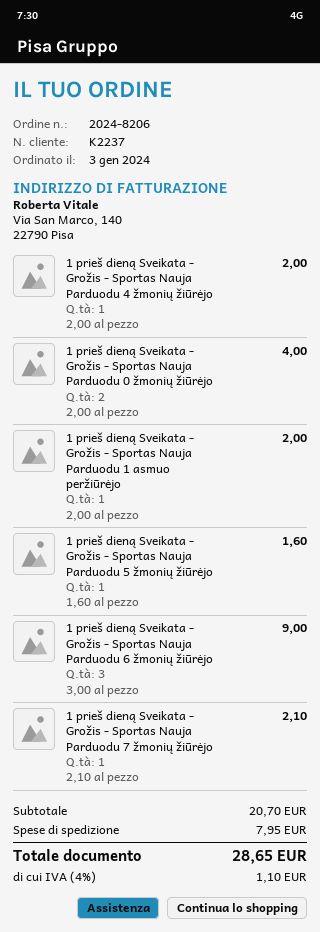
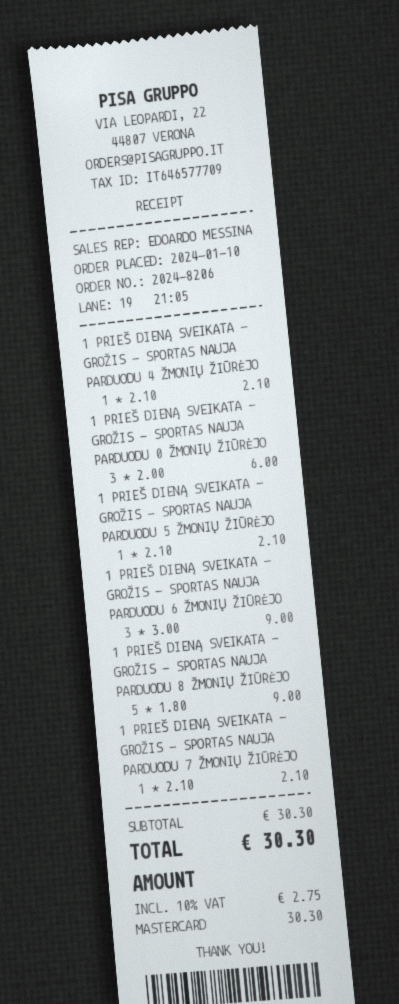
order date: 2024-01-03 -> 2024-01-10
1 prieš dieną Sveikata - Grožis - Sportas Nauja Parduodu 4 žmonių žiūrėjo: 1 x 2.00 = 2.00 -> 1 x 2.10 = 2.10
1 prieš dieną Sveikata - Grožis - Sportas Nauja Parduodu 0 žmonių žiūrėjo: 2 x 2.00 = 4.00 -> 3 x 2.00 = 6.00
1 prieš dieną Sveikata - Grožis - Sportas Nauja Parduodu 1 asmuo peržiūrėjo: 1 x 2.00 = 2.00 -> none
1 prieš dieną Sveikata - Grožis - Sportas Nauja Parduodu 5 žmonių žiūrėjo: 1 x 1.60 = 1.60 -> 1 x 2.10 = 2.10
1 PRIEŠ DIENĄ SVEIKATA - GROŽIS - SPORTAS NAUJA PARDUODU 8 ŽMONIŲ ŽIŪRĖJO: none -> 5 x 1.80 = 9.00
subtotal: 20.70 -> 30.30
shipping: 7.95 -> none
tax: 4% = 1.10 -> 10% = 2.75
total: 28.65 -> 30.30

